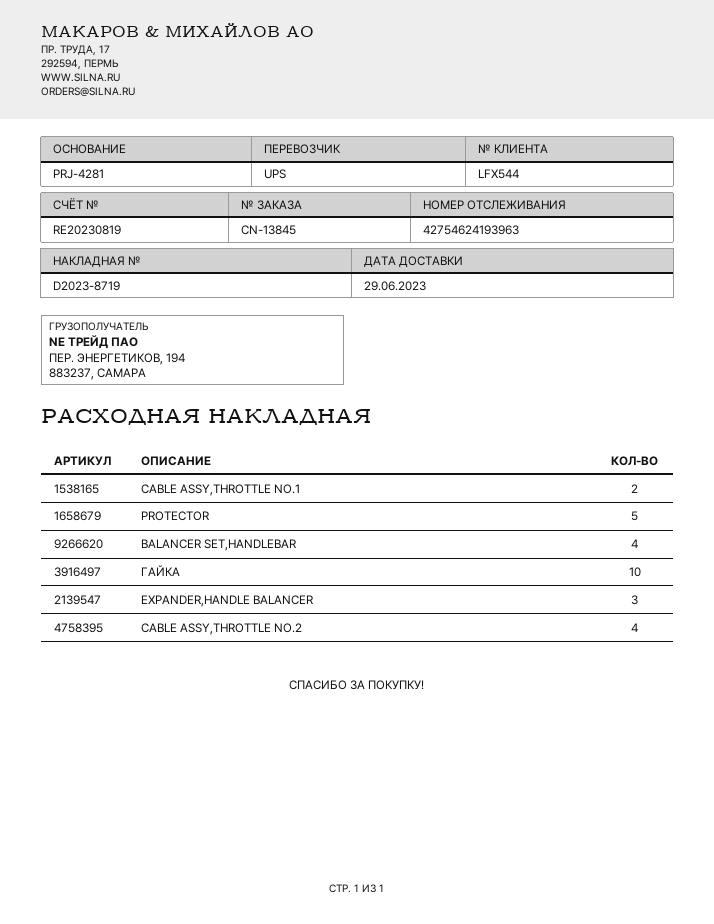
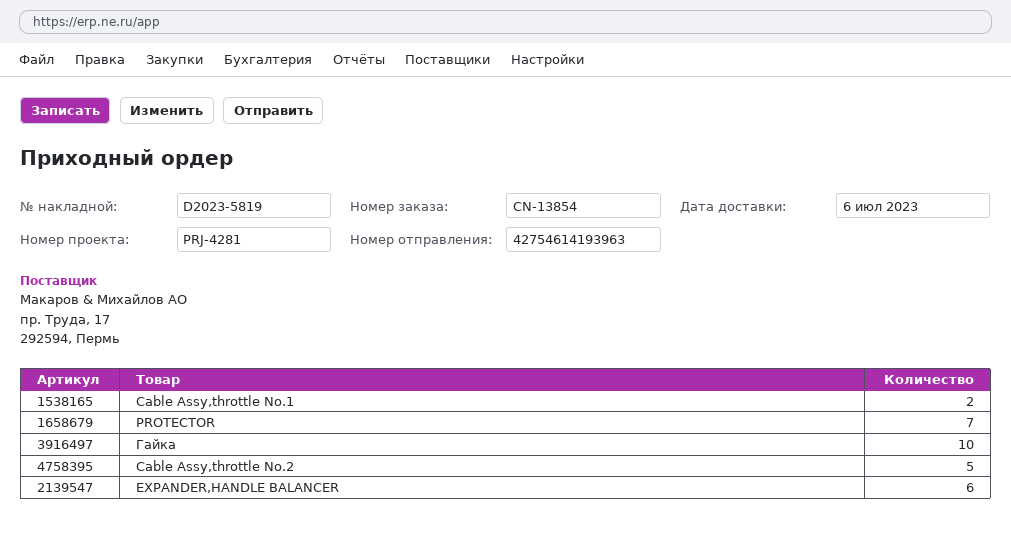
order number: CN-13845 -> CN-13854
delivery note number: D2023-8719 -> D2023-5819
delivery date: 2023-06-29 -> 2023-07-06
tracking number: 42754624193963 -> 42754614193963
PROTECTOR: 5 -> 7
BALANCER SET,HANDLEBAR: 4 -> none
EXPANDER,HANDLE BALANCER: 3 -> 6
CABLE ASSY,THROTTLE NO.2: 4 -> 5

